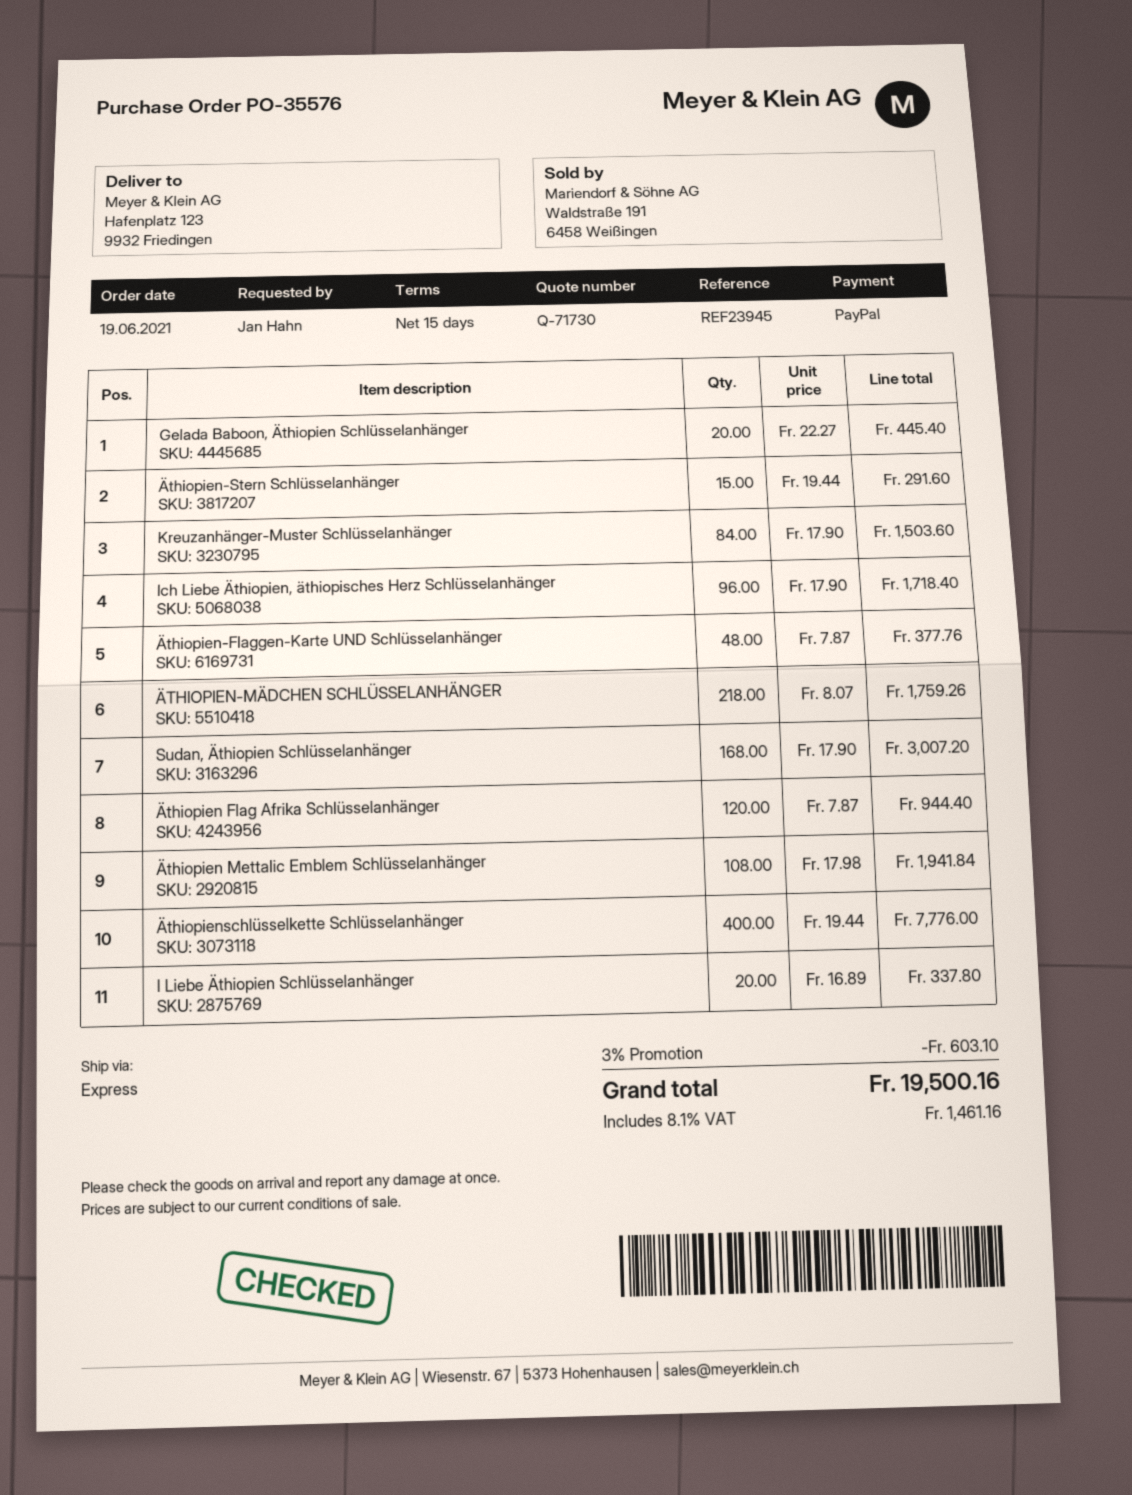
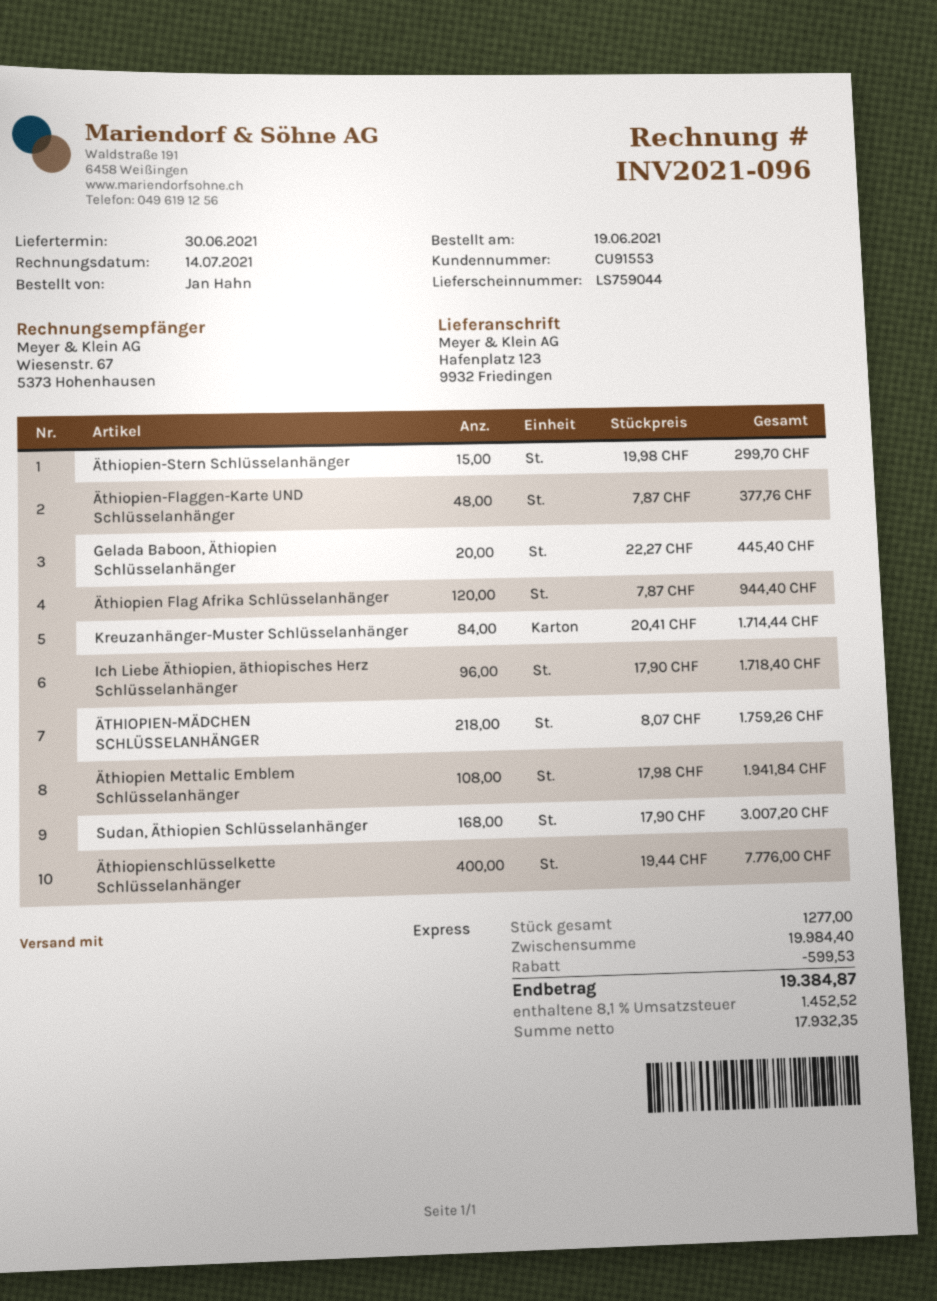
Äthiopien-Stern Schlüsselanhänger: 15 x 19.44 = 291.60 -> 15 x 19.98 = 299.70
Kreuzanhänger-Muster Schlüsselanhänger: 84 x 17.90 = 1503.60 -> 84 x 20.41 = 1714.44
I Liebe Äthiopien Schlüsselanhänger: 20 x 16.89 = 337.80 -> none
discount: 603.10 -> 599.53
tax: 8.1% = 1461.16 -> 8.1% = 1452.52
total: 19500.16 -> 19384.87

